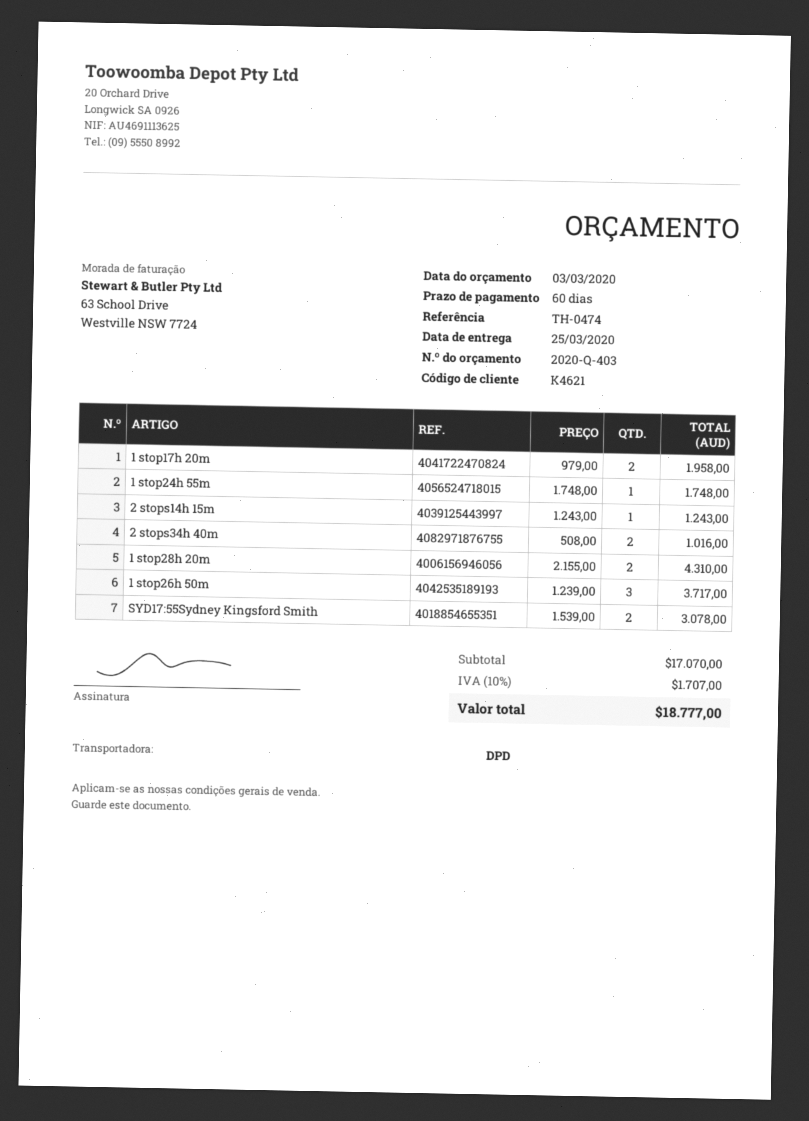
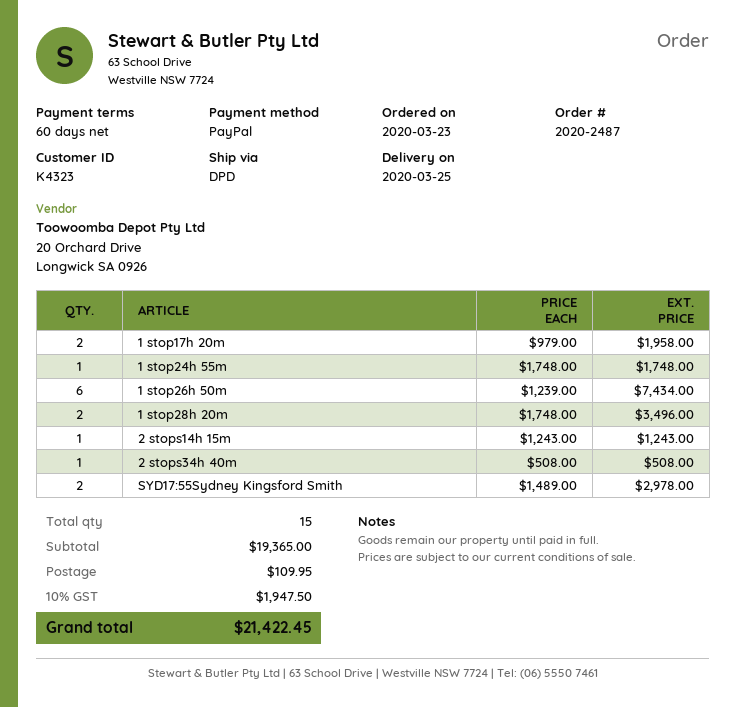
customer number: K4621 -> K4323
2 stops34h 40m: 2 x 508.00 = 1016.00 -> 1 x 508.00 = 508.00
1 stop28h 20m: 2 x 2155.00 = 4310.00 -> 2 x 1748.00 = 3496.00
1 stop26h 50m: 3 x 1239.00 = 3717.00 -> 6 x 1239.00 = 7434.00
SYD17:55Sydney Kingsford Smith: 2 x 1539.00 = 3078.00 -> 2 x 1489.00 = 2978.00
subtotal: 17070.00 -> 19365.00
shipping: none -> 109.95
tax: 10% = 1707.00 -> 10% = 1947.50
total: 18777.00 -> 21422.45

